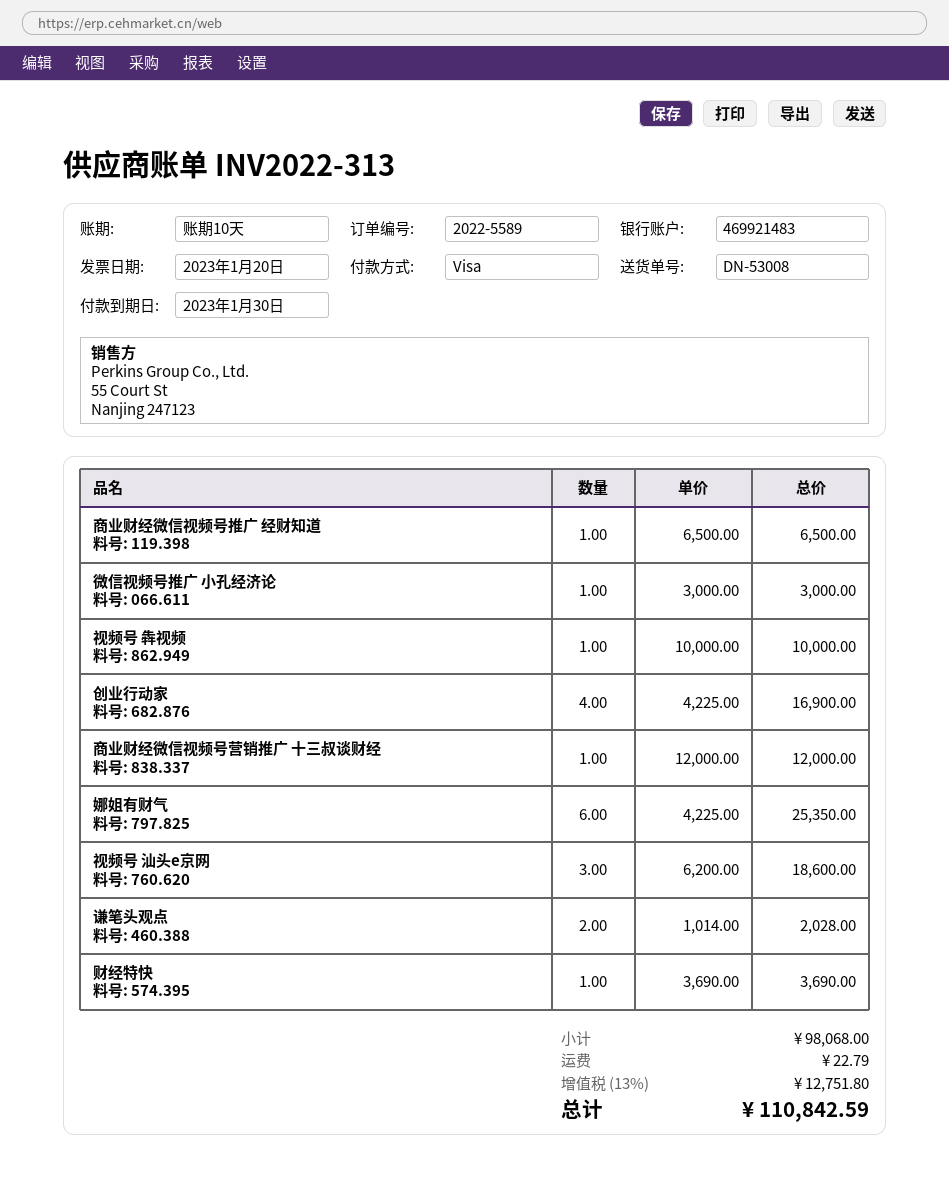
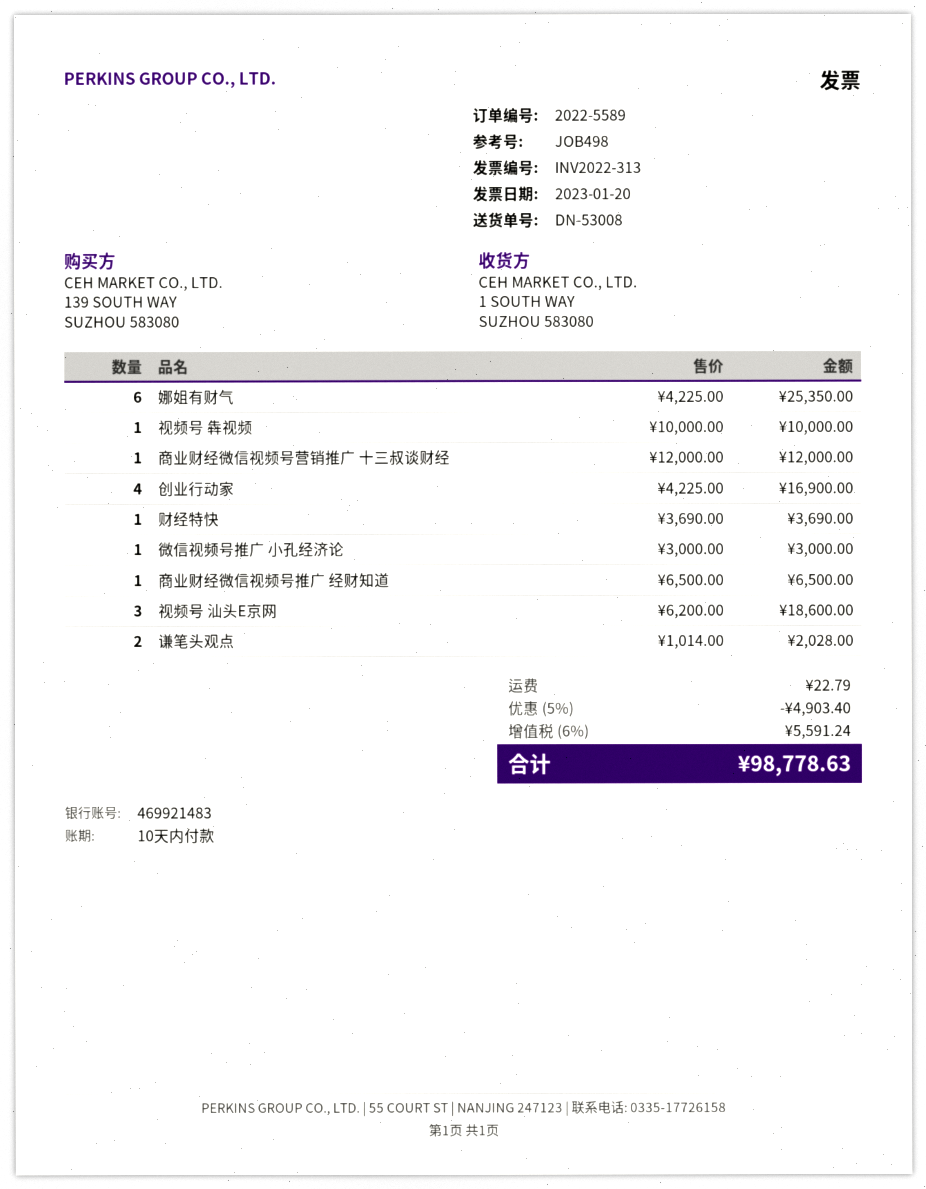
discount: none -> 5% = 4903.40
tax: 13% = 12751.80 -> 6% = 5591.24
total: 110842.59 -> 98778.63

